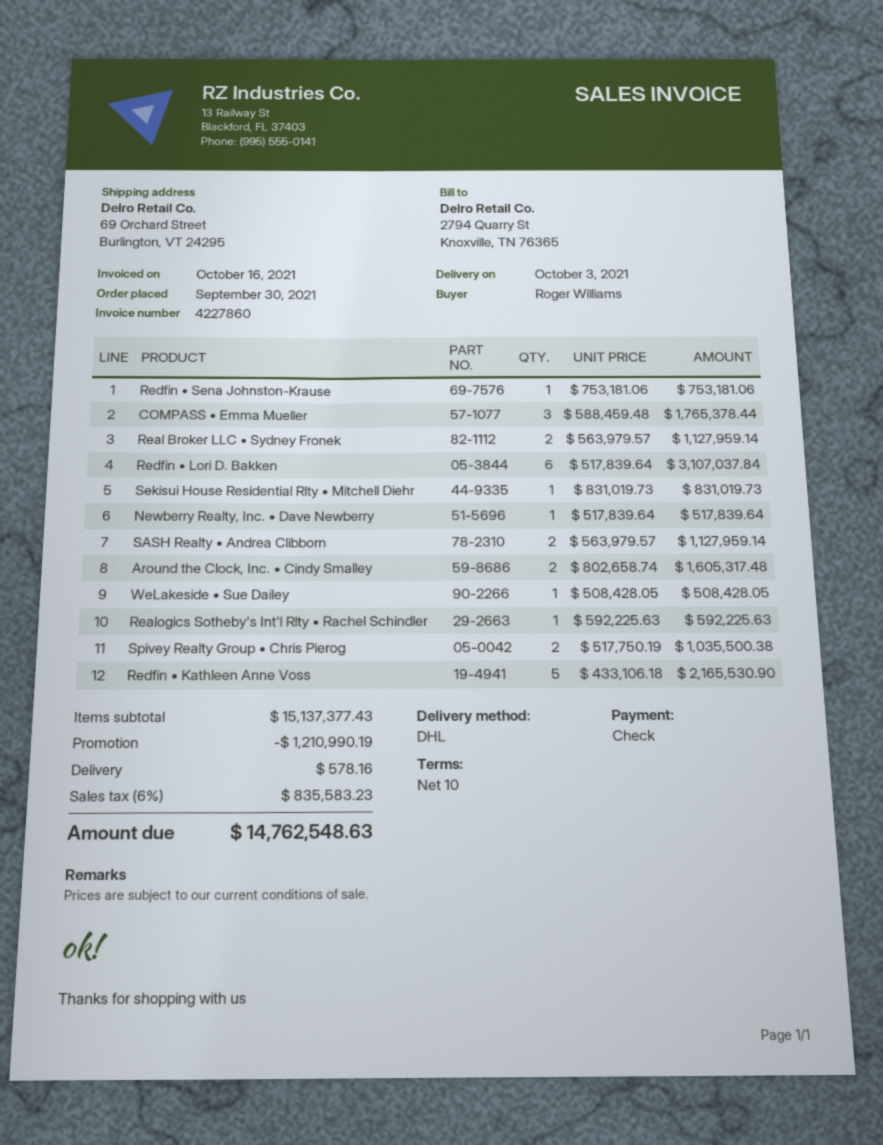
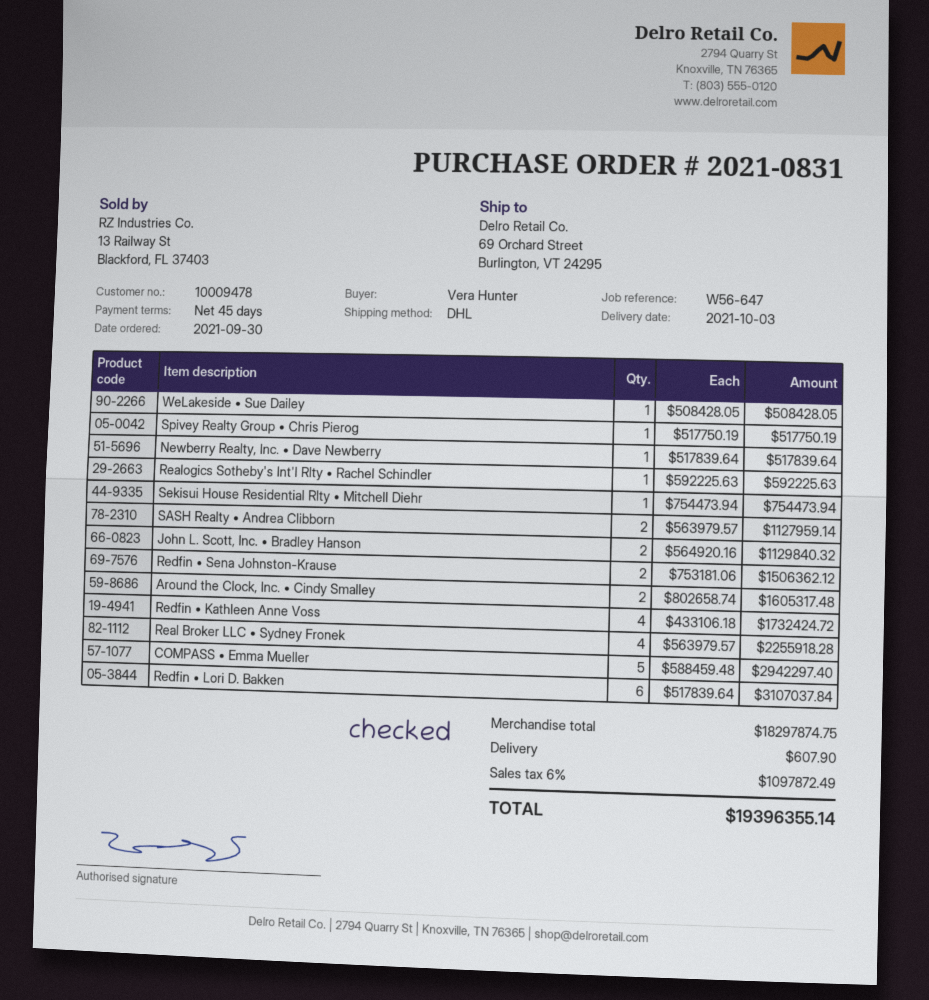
payment terms: 10 days -> 45 days
ordered by: Roger Williams -> Vera Hunter
Redfin • Sena Johnston-Krause: 1 x 753181.06 = 753181.06 -> 2 x 753181.06 = 1506362.12
COMPASS • Emma Mueller: 3 x 588459.48 = 1765378.44 -> 5 x 588459.48 = 2942297.40
Real Broker LLC • Sydney Fronek: 2 x 563979.57 = 1127959.14 -> 4 x 563979.57 = 2255918.28
Sekisui House Residential Rlty • Mitchell Diehr: 1 x 831019.73 = 831019.73 -> 1 x 754473.94 = 754473.94
Spivey Realty Group • Chris Pierog: 2 x 517750.19 = 1035500.38 -> 1 x 517750.19 = 517750.19
Redfin • Kathleen Anne Voss: 5 x 433106.18 = 2165530.90 -> 4 x 433106.18 = 1732424.72
John L. Scott, Inc. • Bradley Hanson: none -> 2 x 564920.16 = 1129840.32
subtotal: 15137377.43 -> 18297874.75
discount: 1210990.19 -> none
shipping: 578.16 -> 607.90
tax: 6% = 835583.23 -> 6% = 1097872.49
total: 14762548.63 -> 19396355.14

